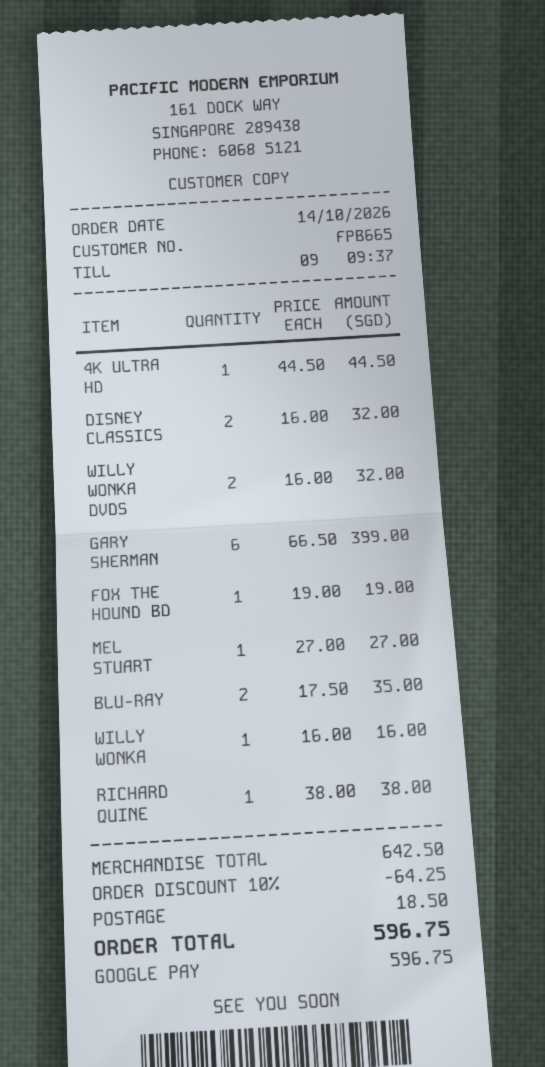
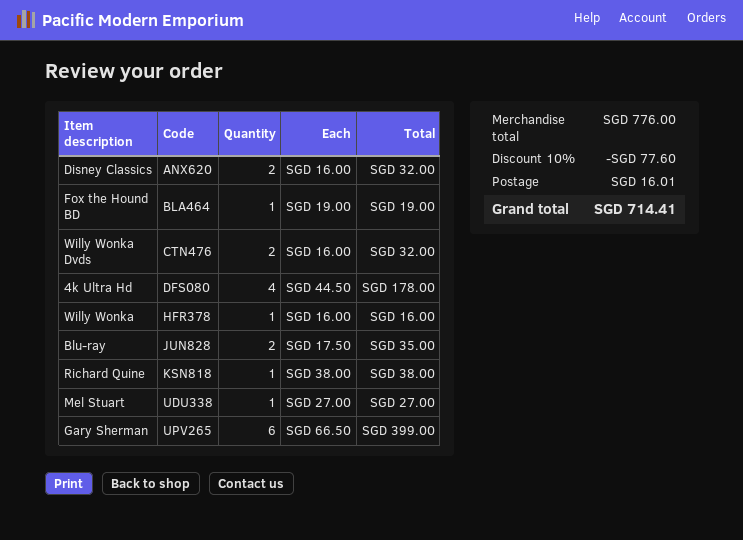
4K ULTRA HD: 1 x 44.50 = 44.50 -> 4 x 44.50 = 178.00
subtotal: 642.50 -> 776.00
discount: 10% = 64.25 -> 10% = 77.60
shipping: 18.50 -> 16.01
total: 596.75 -> 714.41

